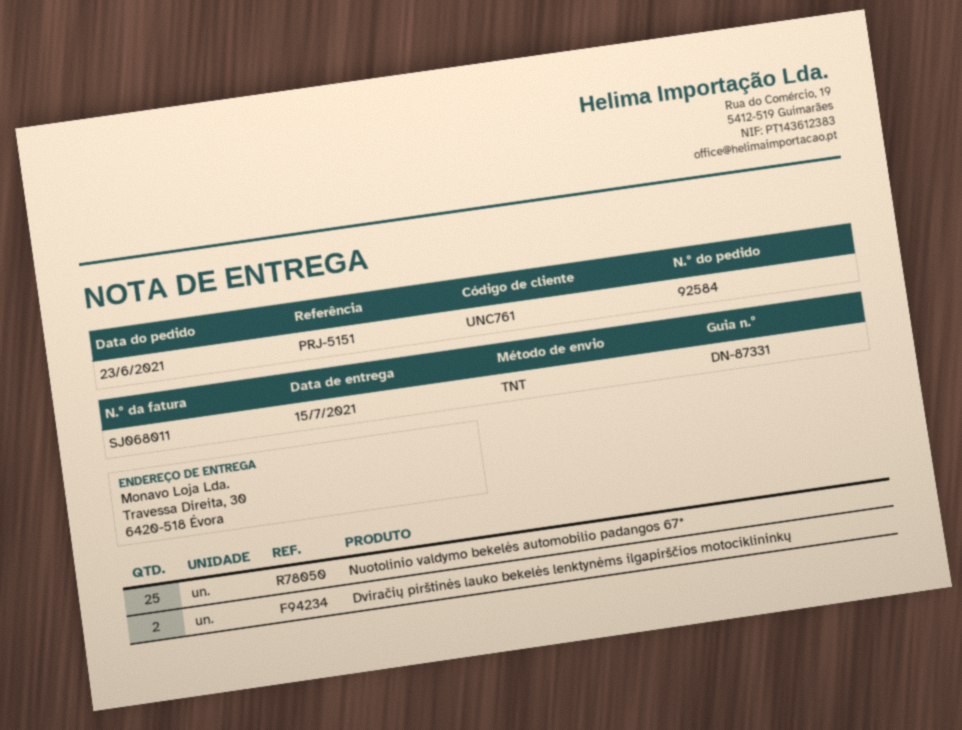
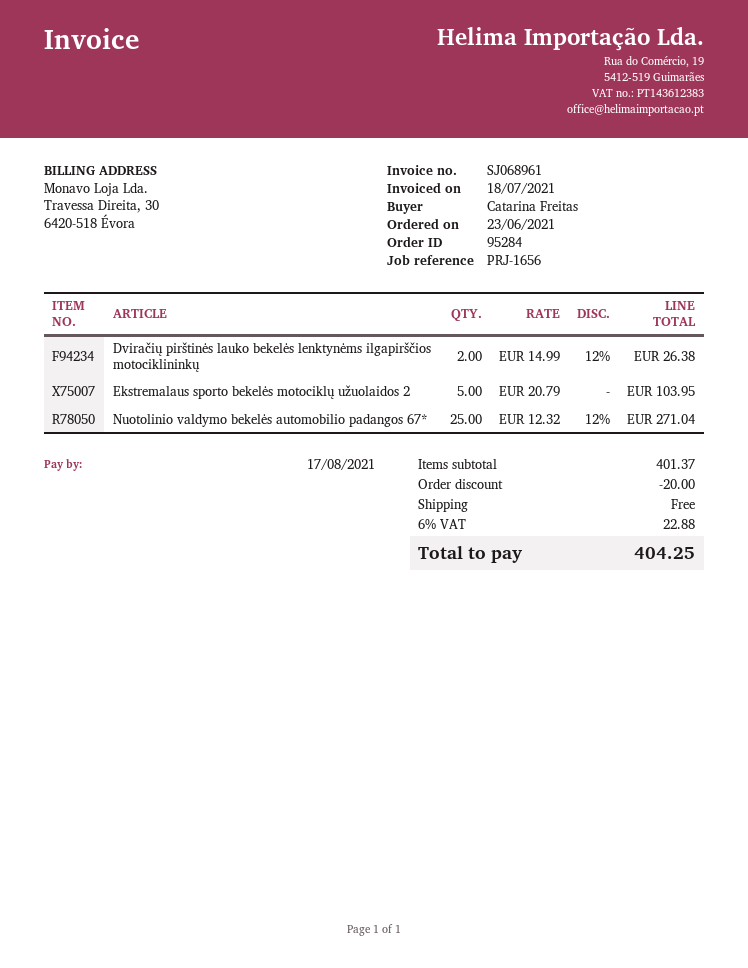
order number: 92584 -> 95284
invoice number: SJ068011 -> SJ068961
reference: PRJ-5151 -> PRJ-1656
Ekstremalaus sporto bekelės motociklų užuolaidos 2: none -> 5

